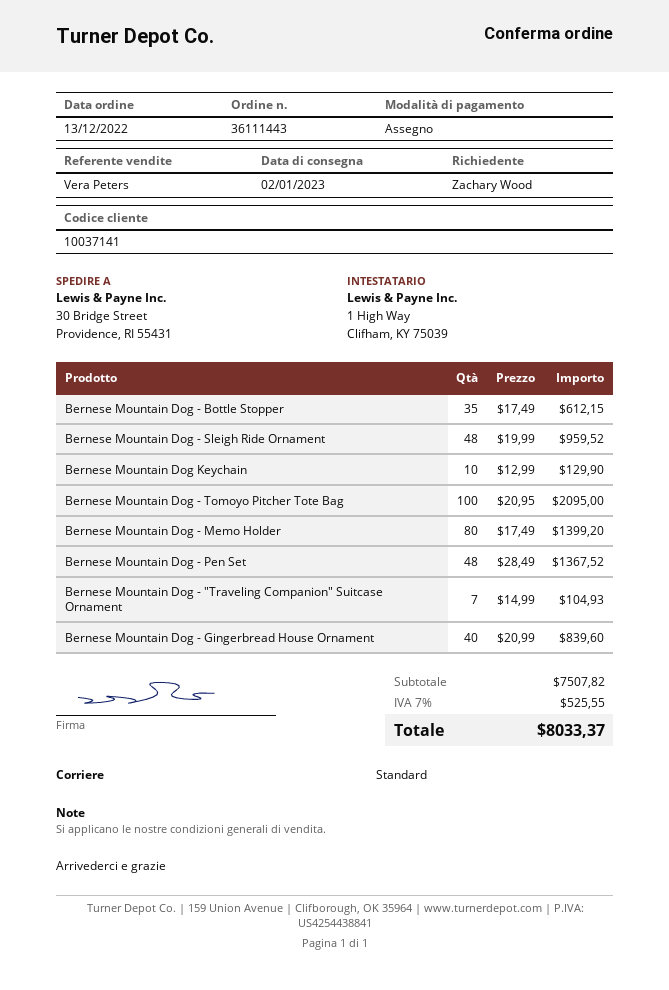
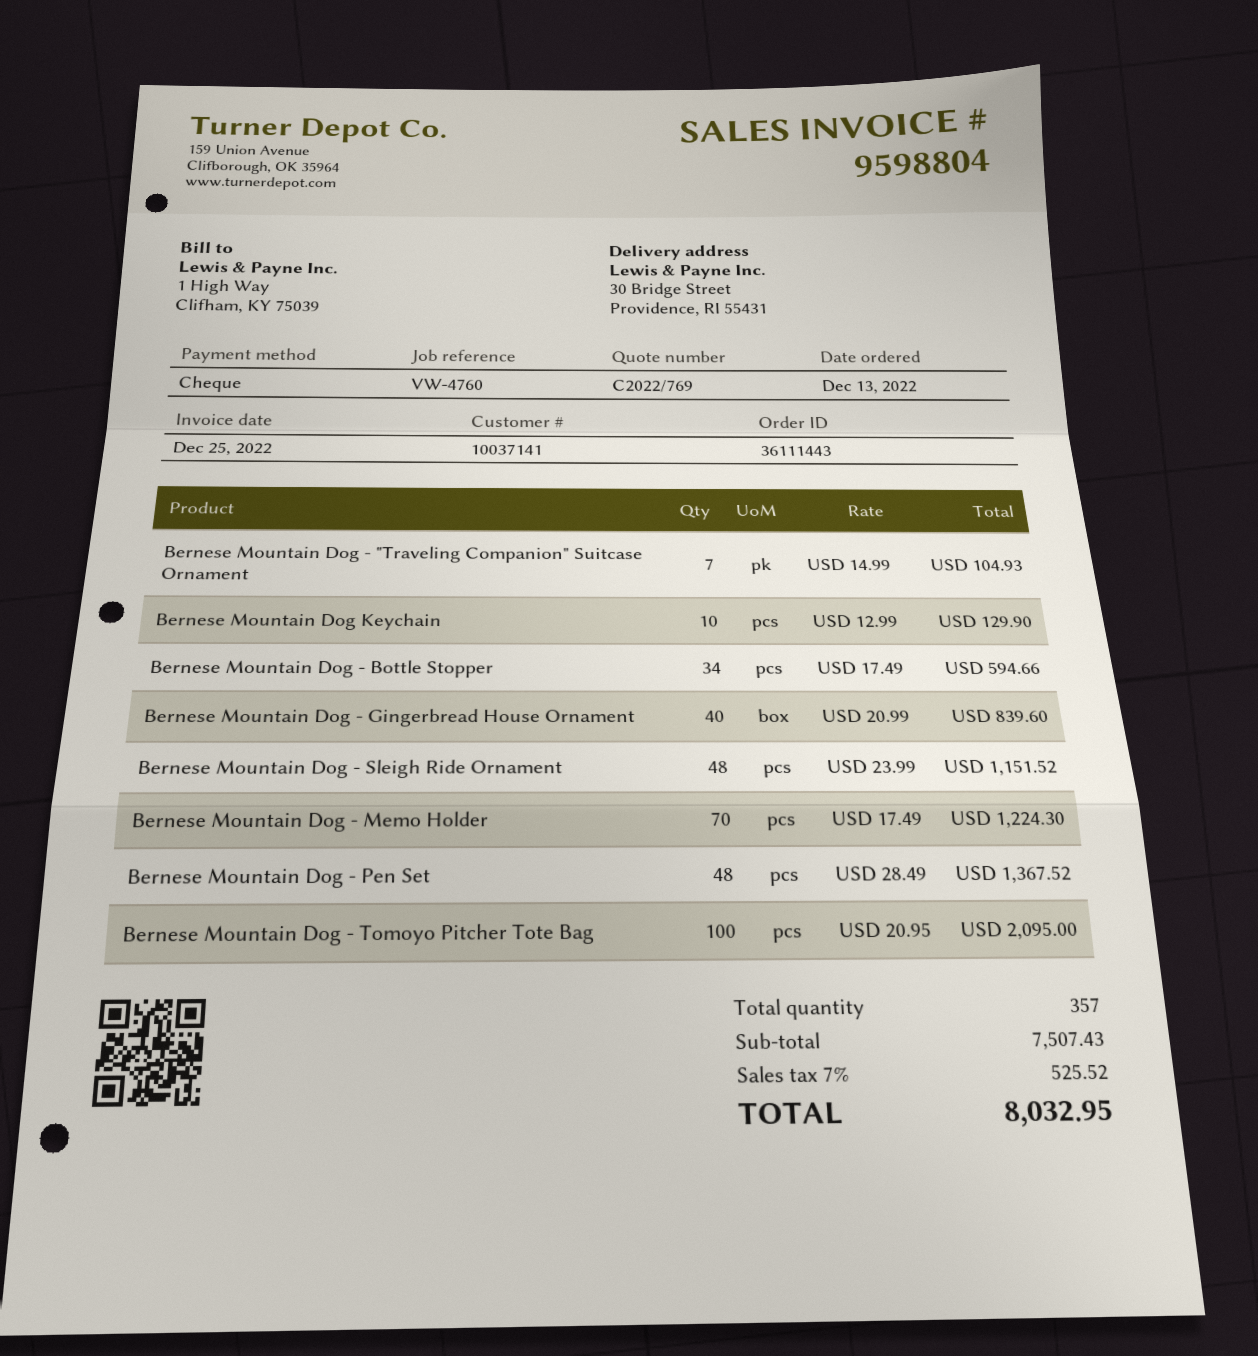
Bernese Mountain Dog - Bottle Stopper: 35 x 17.49 = 612.15 -> 34 x 17.49 = 594.66
Bernese Mountain Dog - Sleigh Ride Ornament: 48 x 19.99 = 959.52 -> 48 x 23.99 = 1151.52
Bernese Mountain Dog - Memo Holder: 80 x 17.49 = 1399.20 -> 70 x 17.49 = 1224.30
subtotal: 7507.82 -> 7507.43
tax: 7% = 525.55 -> 7% = 525.52
total: 8033.37 -> 8032.95

